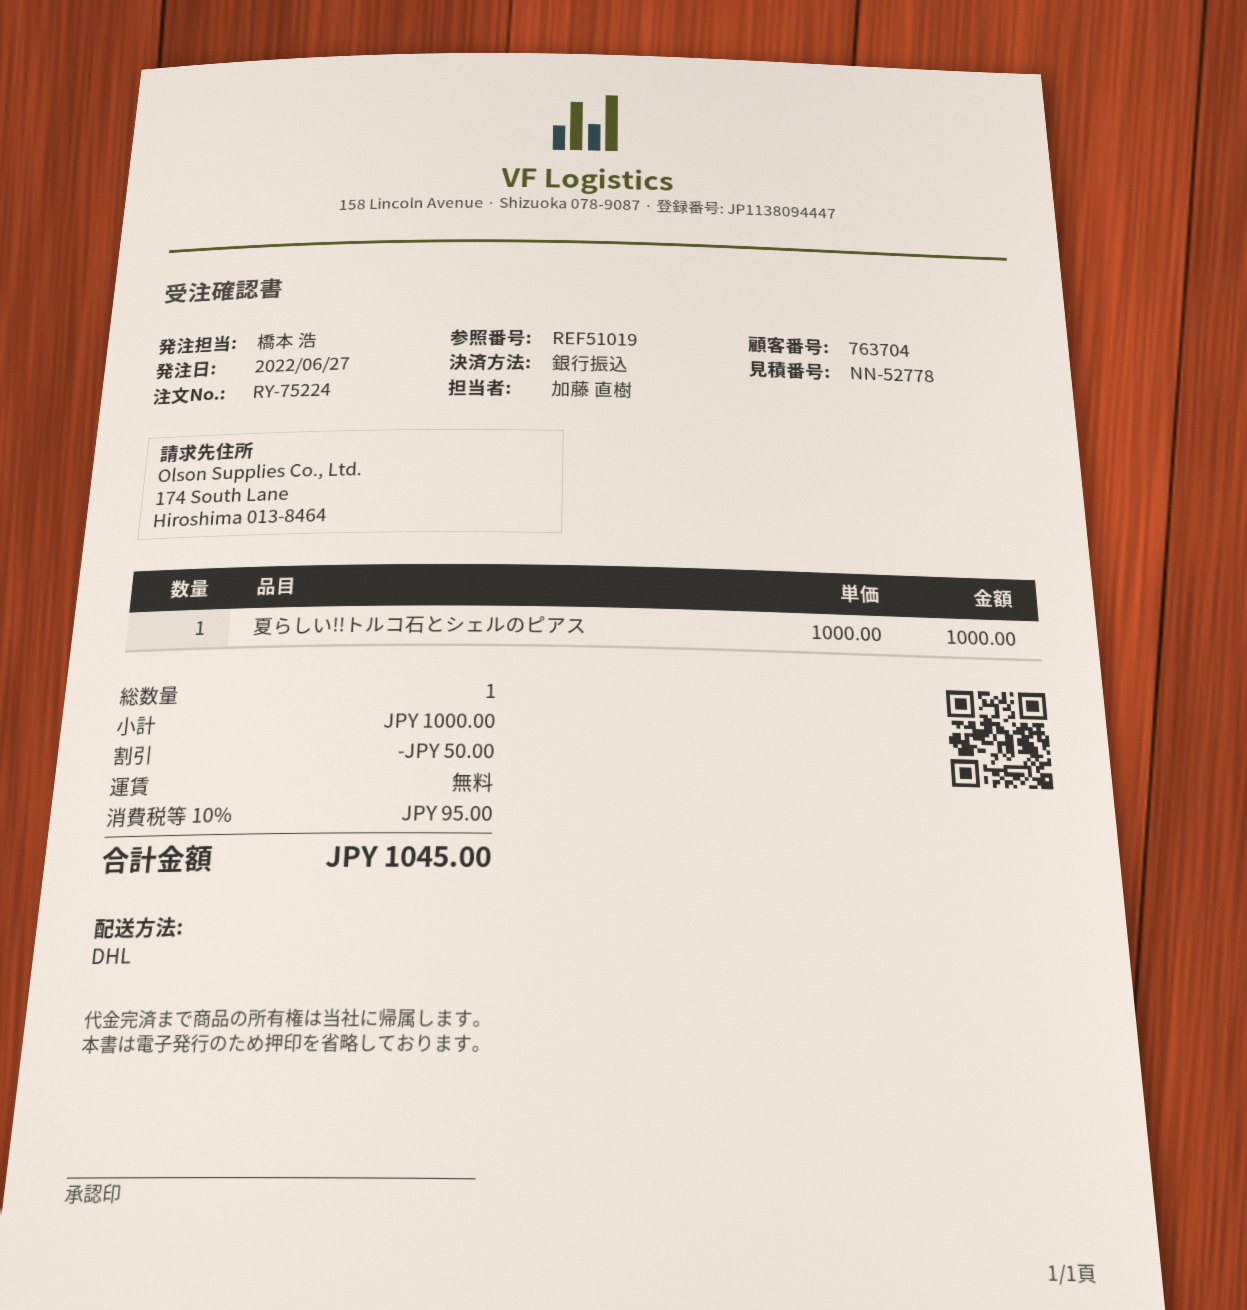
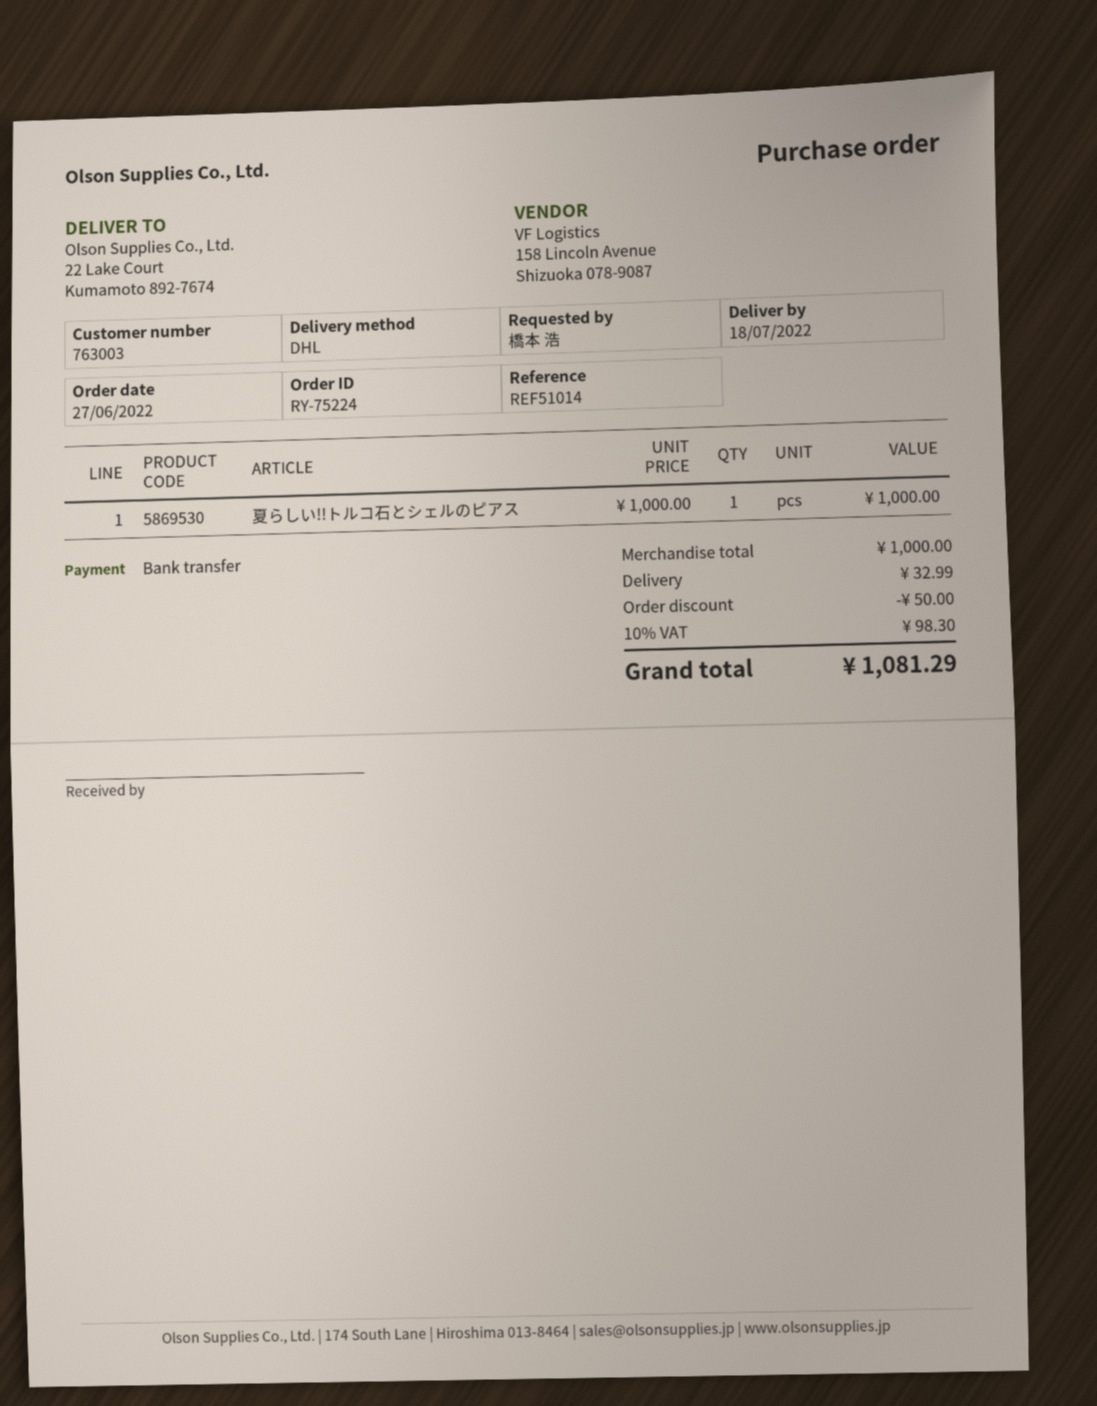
customer number: 763704 -> 763003
reference: REF51019 -> REF51014
shipping: 0.00 -> 32.99
tax: 10% = 95.00 -> 10% = 98.30
total: 1045.00 -> 1081.29

